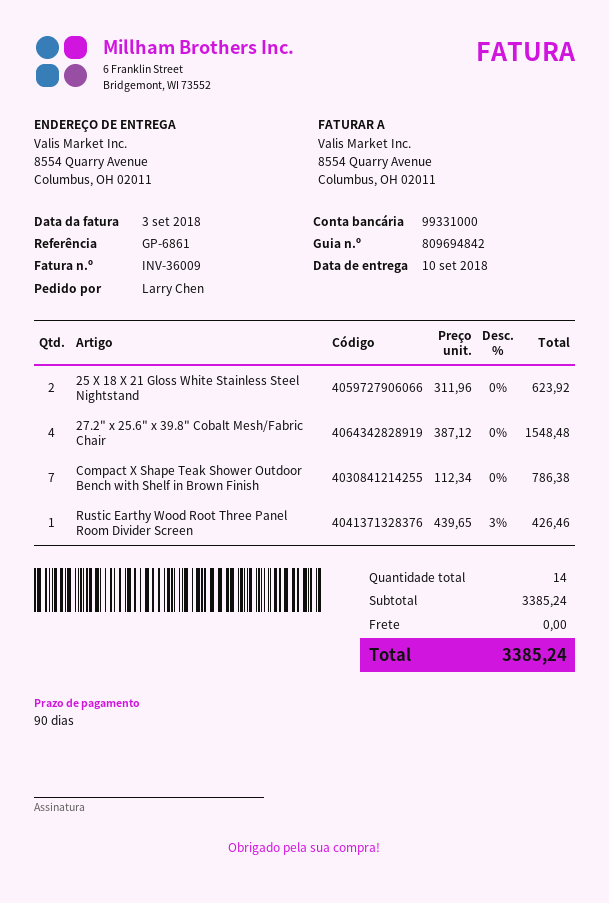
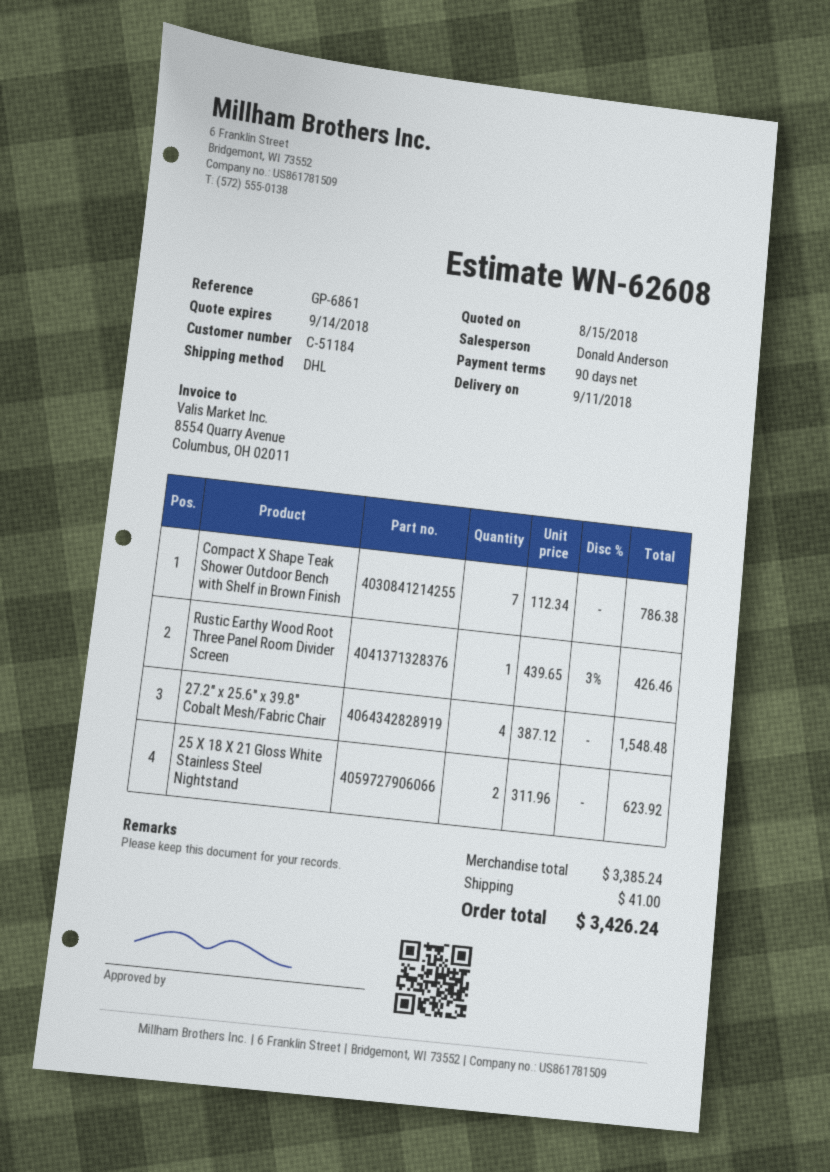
delivery date: 2018-09-10 -> 2018-09-11
shipping: 0.00 -> 41.00
total: 3385.24 -> 3426.24

